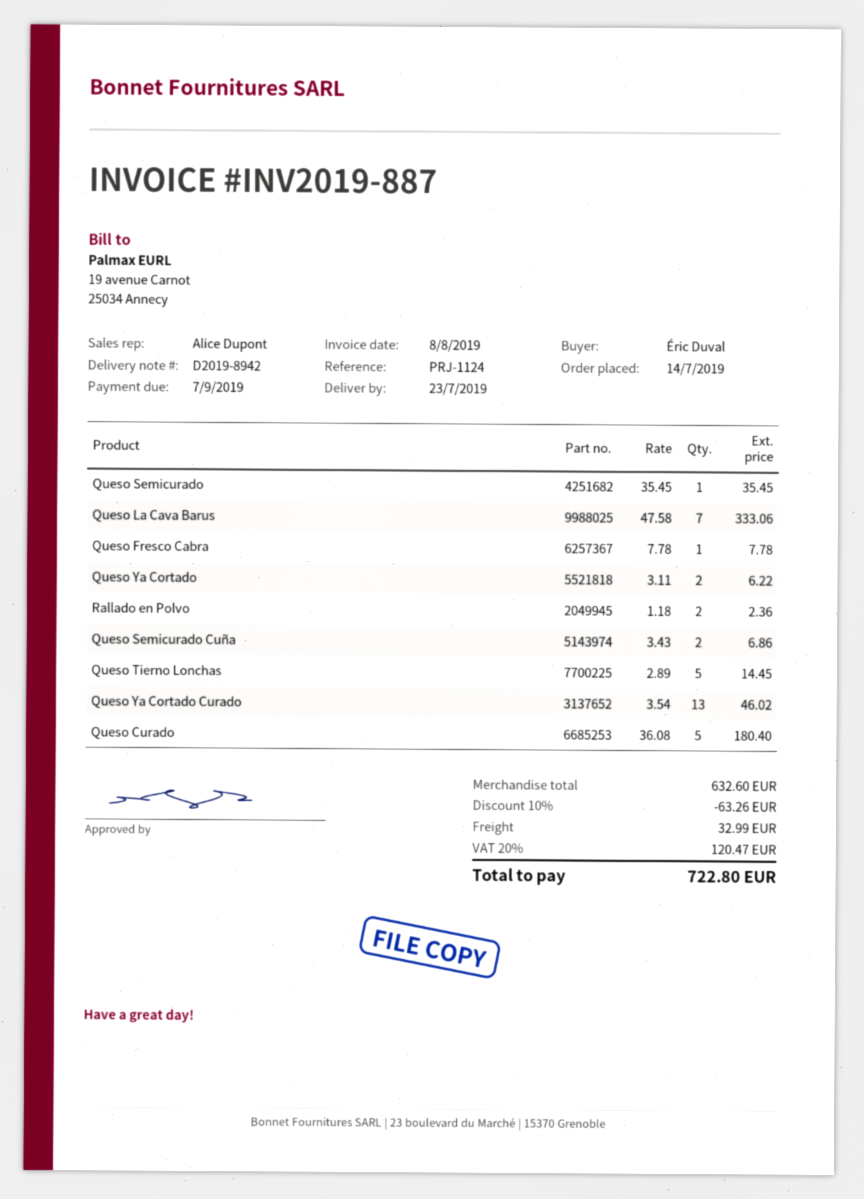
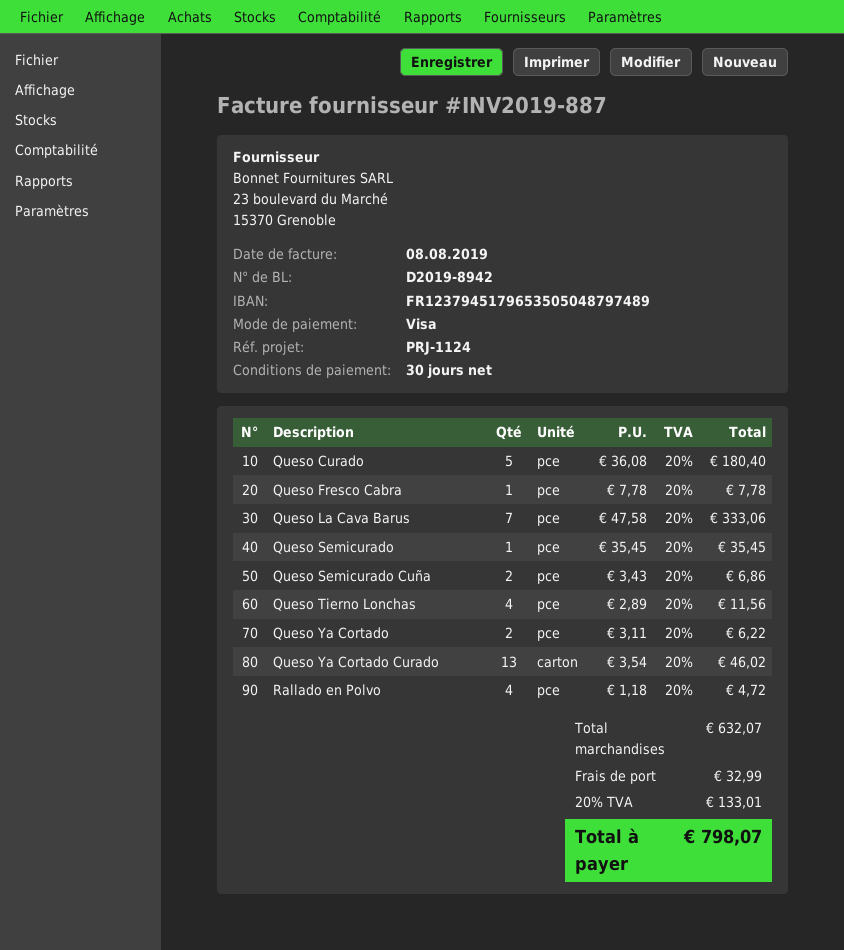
Rallado en Polvo: 2 x 1.18 = 2.36 -> 4 x 1.18 = 4.72
Queso Tierno Lonchas: 5 x 2.89 = 14.45 -> 4 x 2.89 = 11.56
subtotal: 632.60 -> 632.07
discount: 10% = 63.26 -> none
tax: 20% = 120.47 -> 20% = 133.01
total: 722.80 -> 798.07

